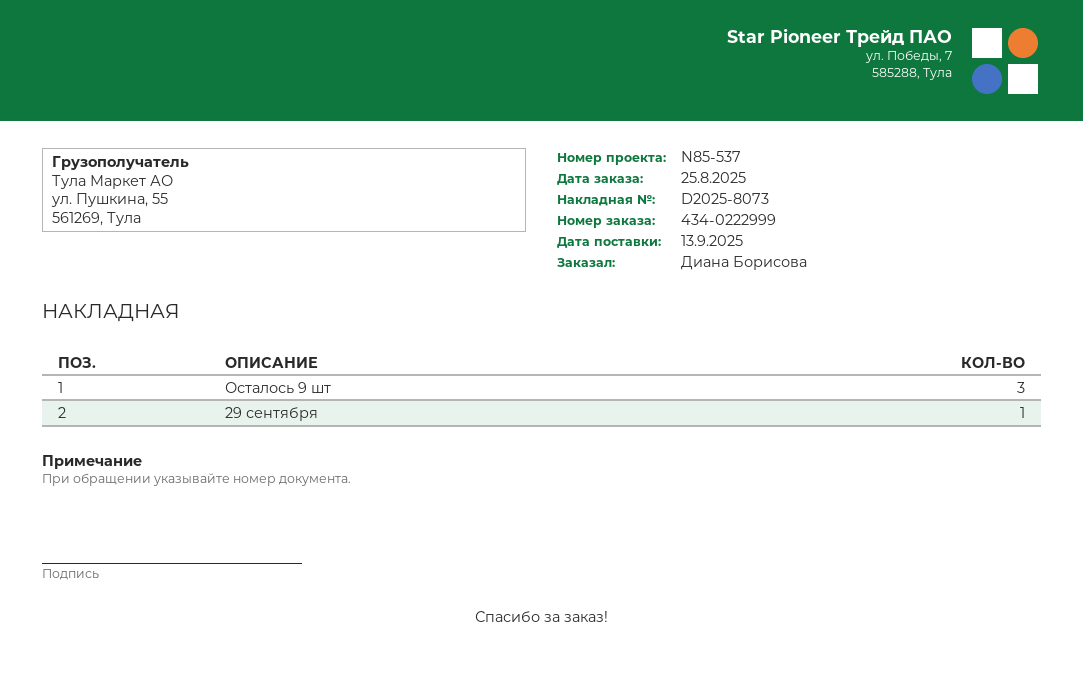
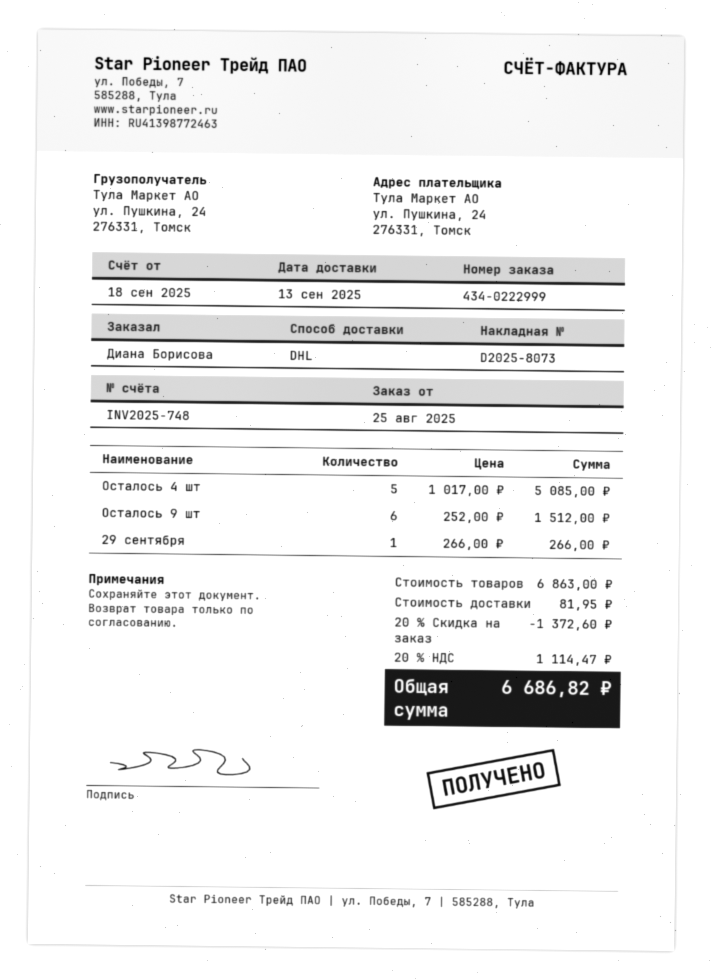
ship to: ул. Пушкина, 55, 561269, Тула -> ул. Пушкина, 24, 276331, Томск
Осталось 9 шт: 3 -> 6
Осталось 4 шт: none -> 5

